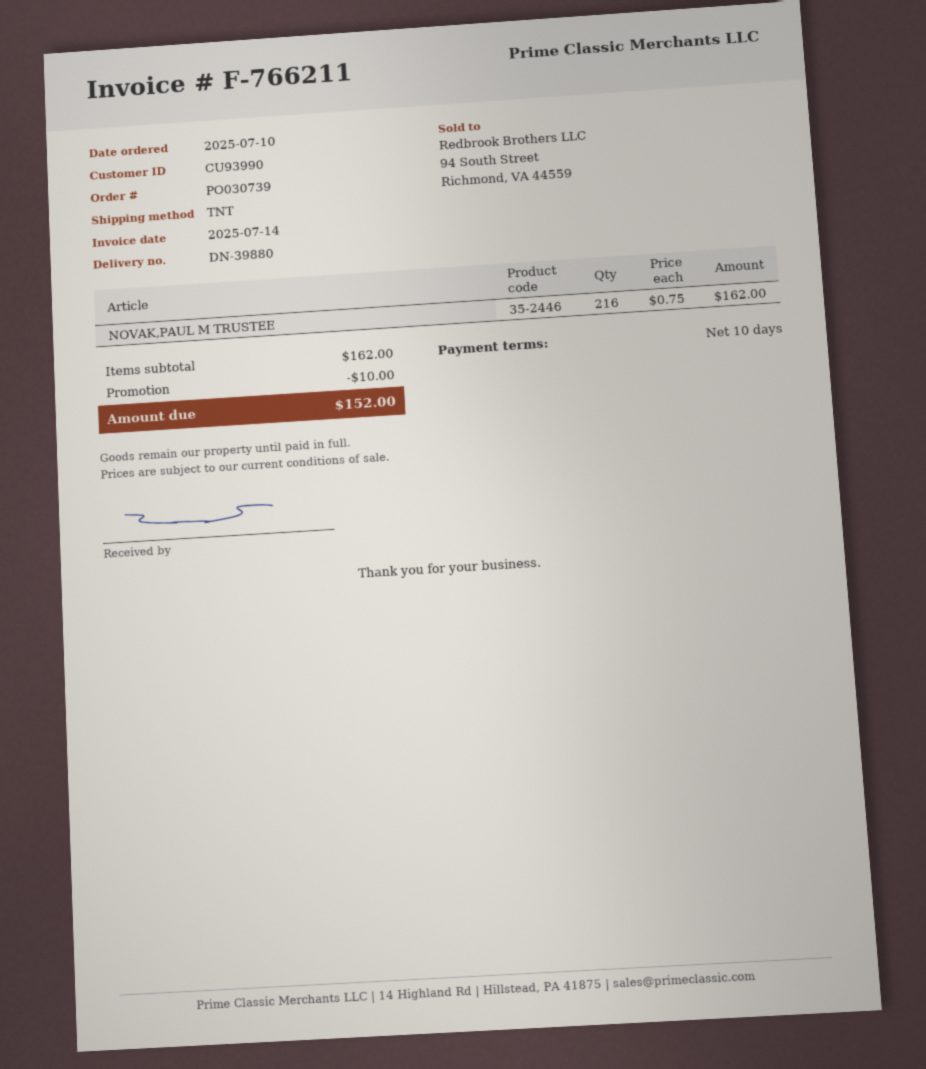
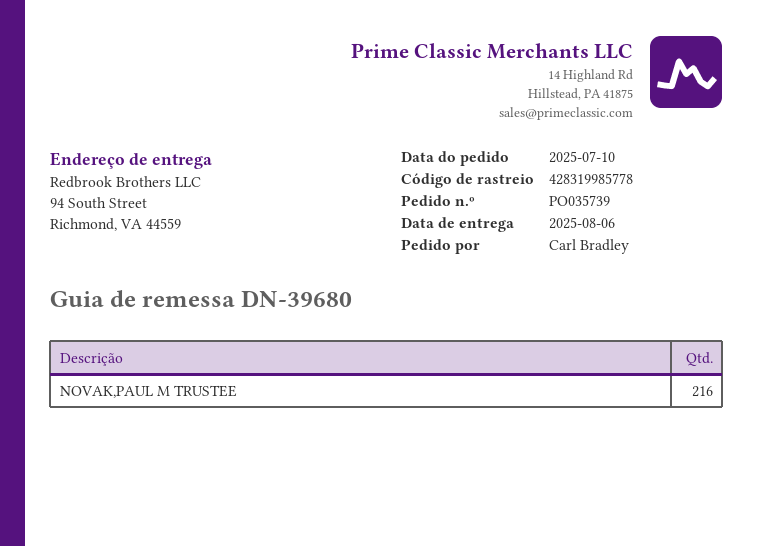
order number: PO030739 -> PO035739
delivery note number: DN-39880 -> DN-39680

